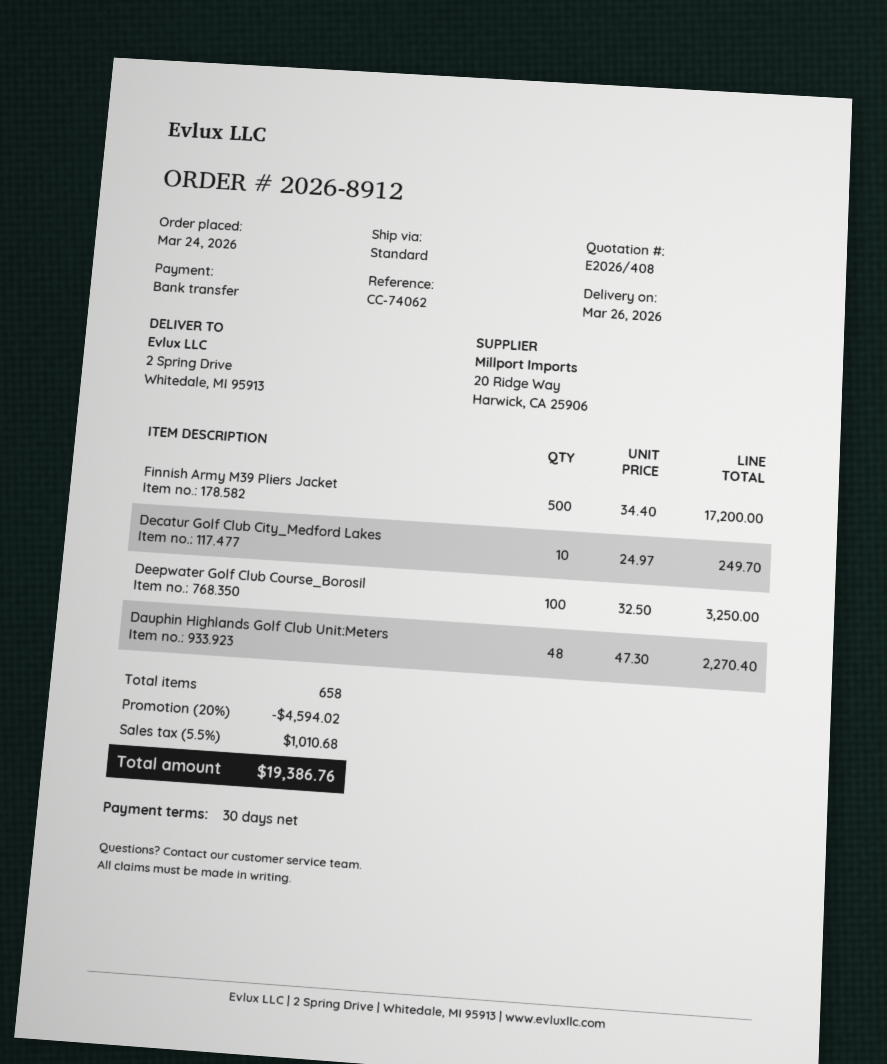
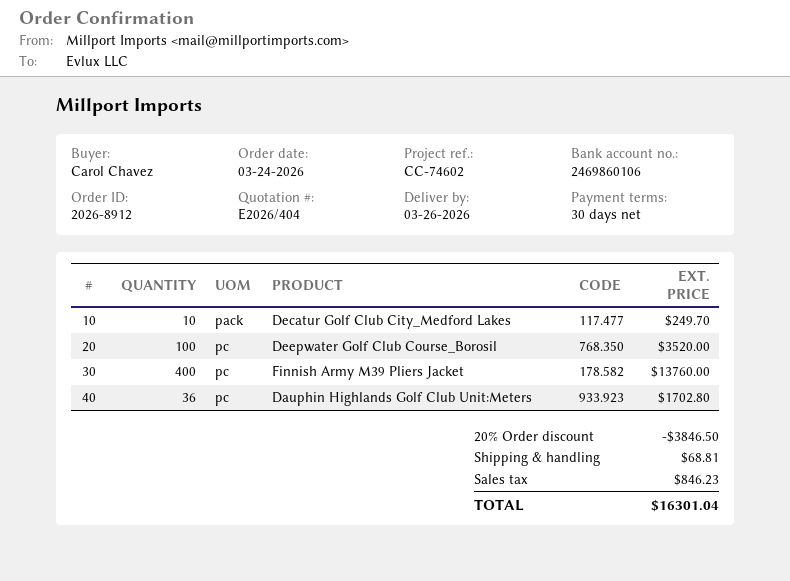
quote number: E2026/408 -> E2026/404
reference: CC-74062 -> CC-74602
Finnish Army M39 Pliers Jacket: 500 for 17200.00 -> 400 for 13760.00
Deepwater Golf Club Course_Borosil: 100 for 3250.00 -> 100 for 3520.00
Dauphin Highlands Golf Club Unit:Meters: 48 for 2270.40 -> 36 for 1702.80
discount: 20% = 4594.02 -> 20% = 3846.50
shipping: none -> 68.81
tax: 1010.68 -> 846.23
total: 19386.76 -> 16301.04

